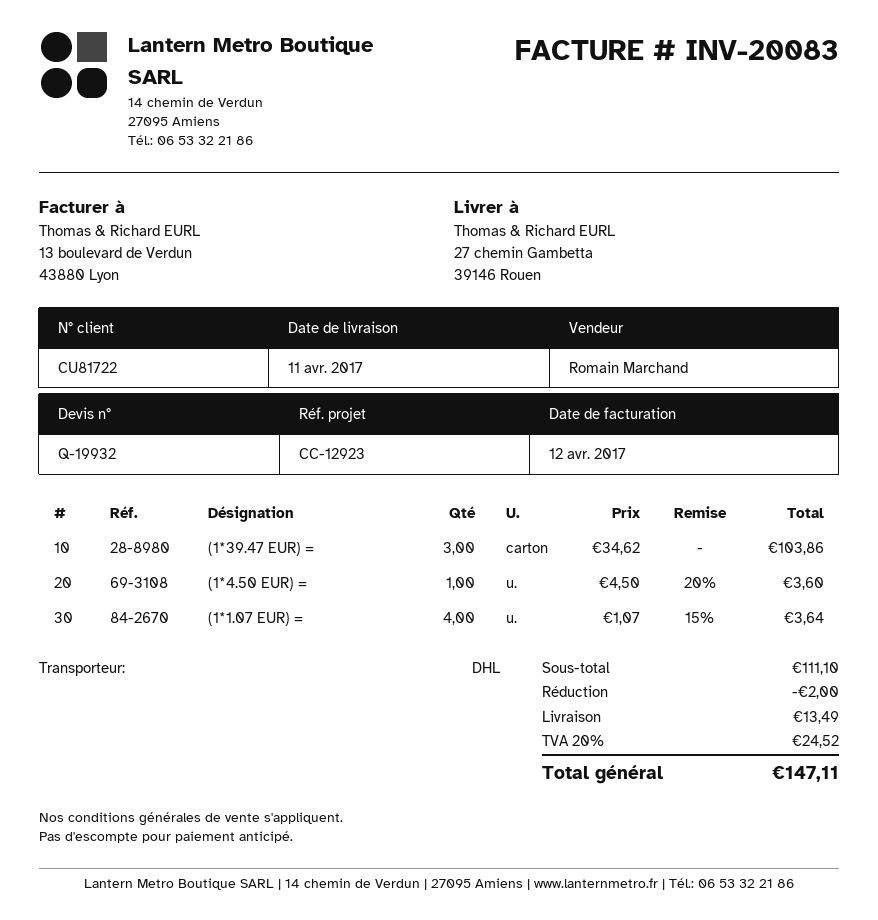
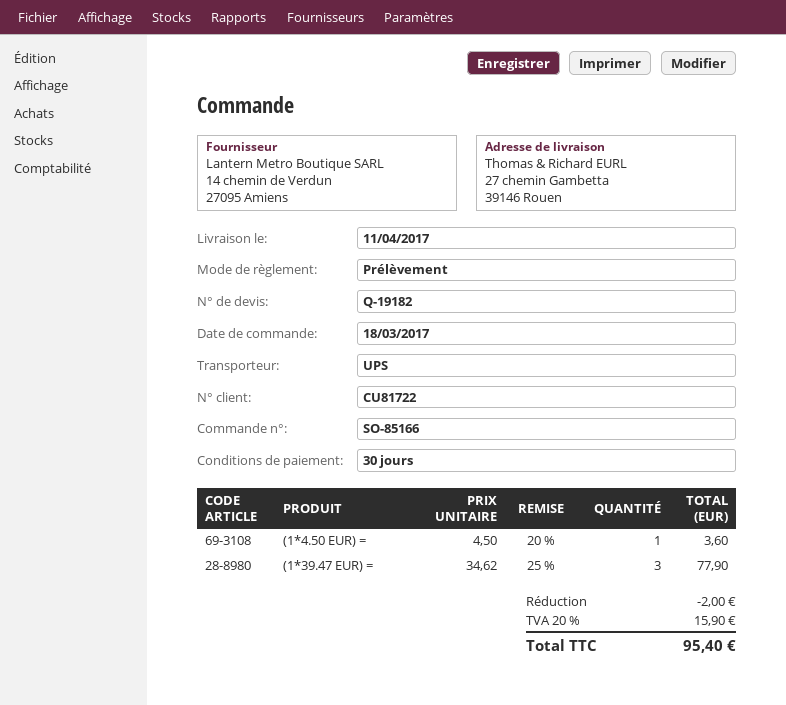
quote number: Q-19932 -> Q-19182
shipping method: DHL -> UPS
(1*39.47 EUR) =: 3 x 34.62 = 103.86 -> 3 x 34.62 - 25% = 77.90
(1*1.07 EUR) =: 4 x 1.07 - 15% = 3.64 -> none
shipping: 13.49 -> none
tax: 20% = 24.52 -> 20% = 15.90
total: 147.11 -> 95.40

